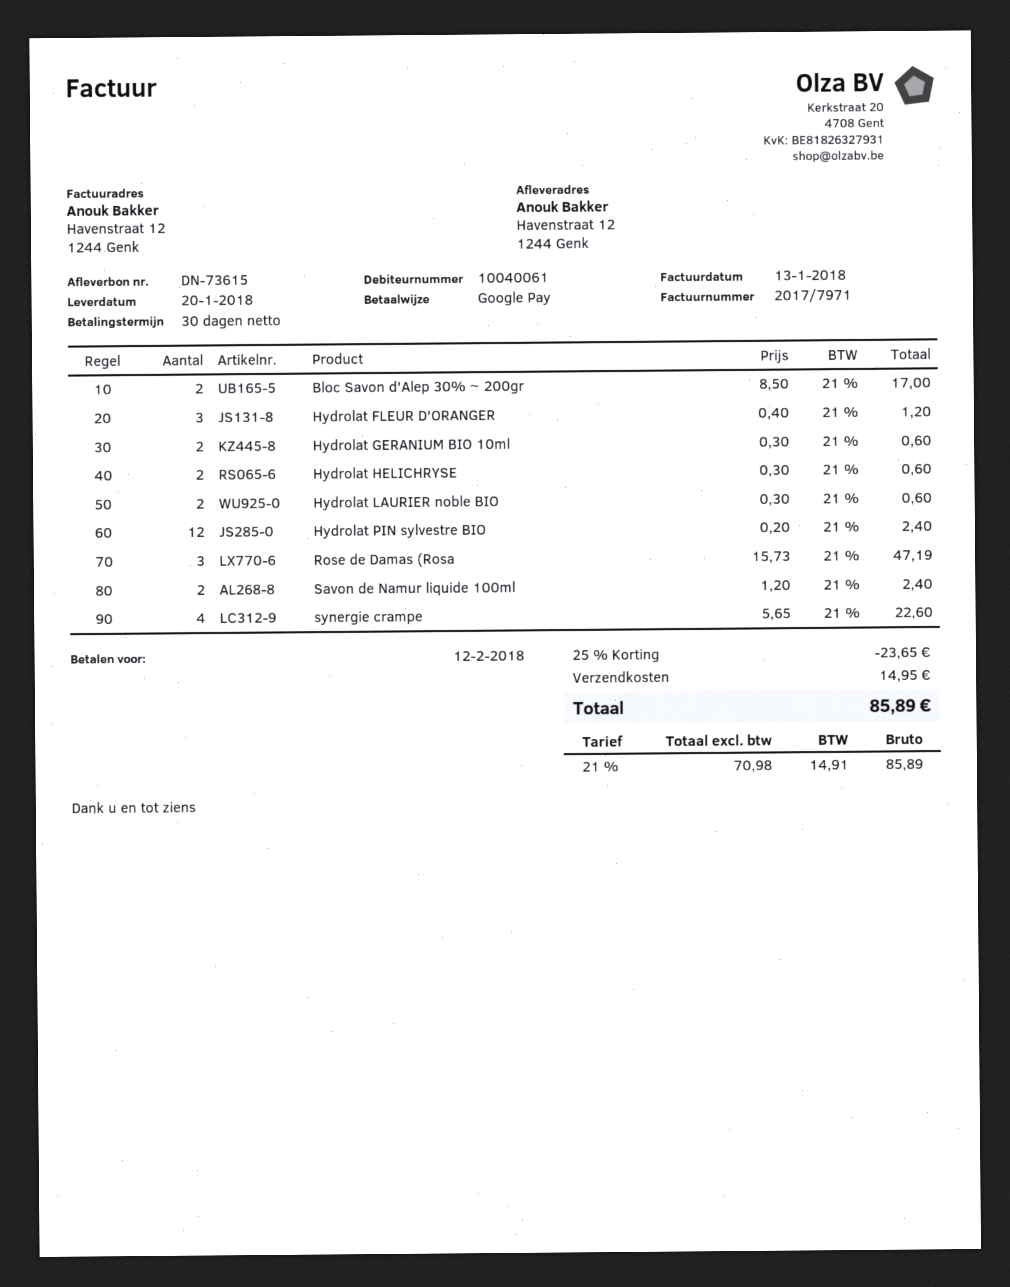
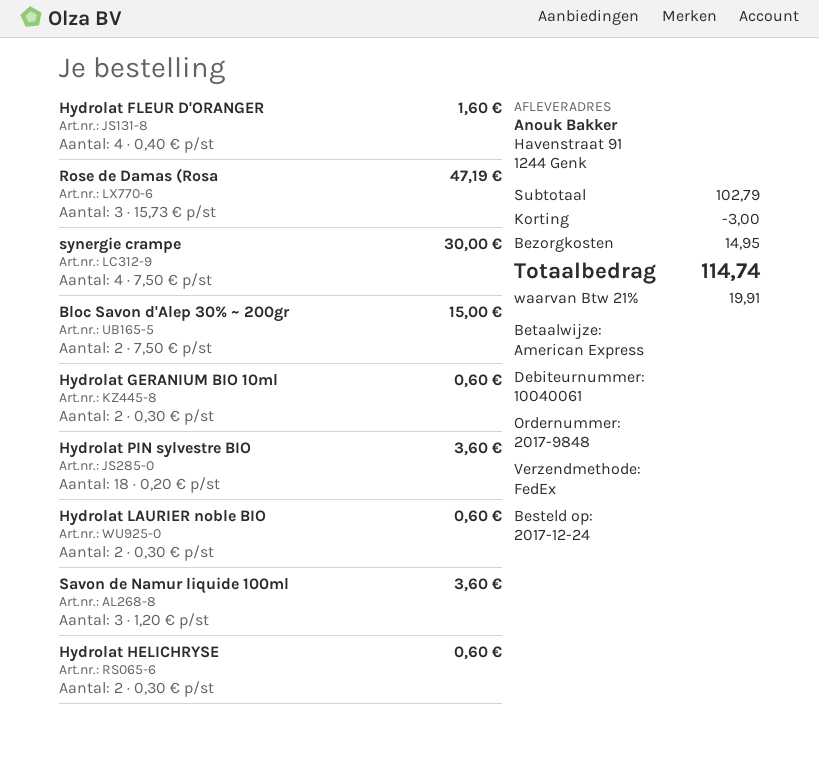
payment method: Google Pay -> American Express
ship to: Havenstraat 12, 1244 Genk -> Havenstraat 91, 1244 Genk
Bloc Savon d'Alep 30% ~ 200gr: 2 x 8.50 = 17.00 -> 2 x 7.50 = 15.00
Hydrolat FLEUR D'ORANGER: 3 x 0.40 = 1.20 -> 4 x 0.40 = 1.60
Hydrolat PIN sylvestre BIO: 12 x 0.20 = 2.40 -> 18 x 0.20 = 3.60
Savon de Namur liquide 100ml: 2 x 1.20 = 2.40 -> 3 x 1.20 = 3.60
synergie crampe: 4 x 5.65 = 22.60 -> 4 x 7.50 = 30.00
discount: 23.65 -> 3.00
tax: 21% = 14.91 -> 21% = 19.91
total: 85.89 -> 114.74

